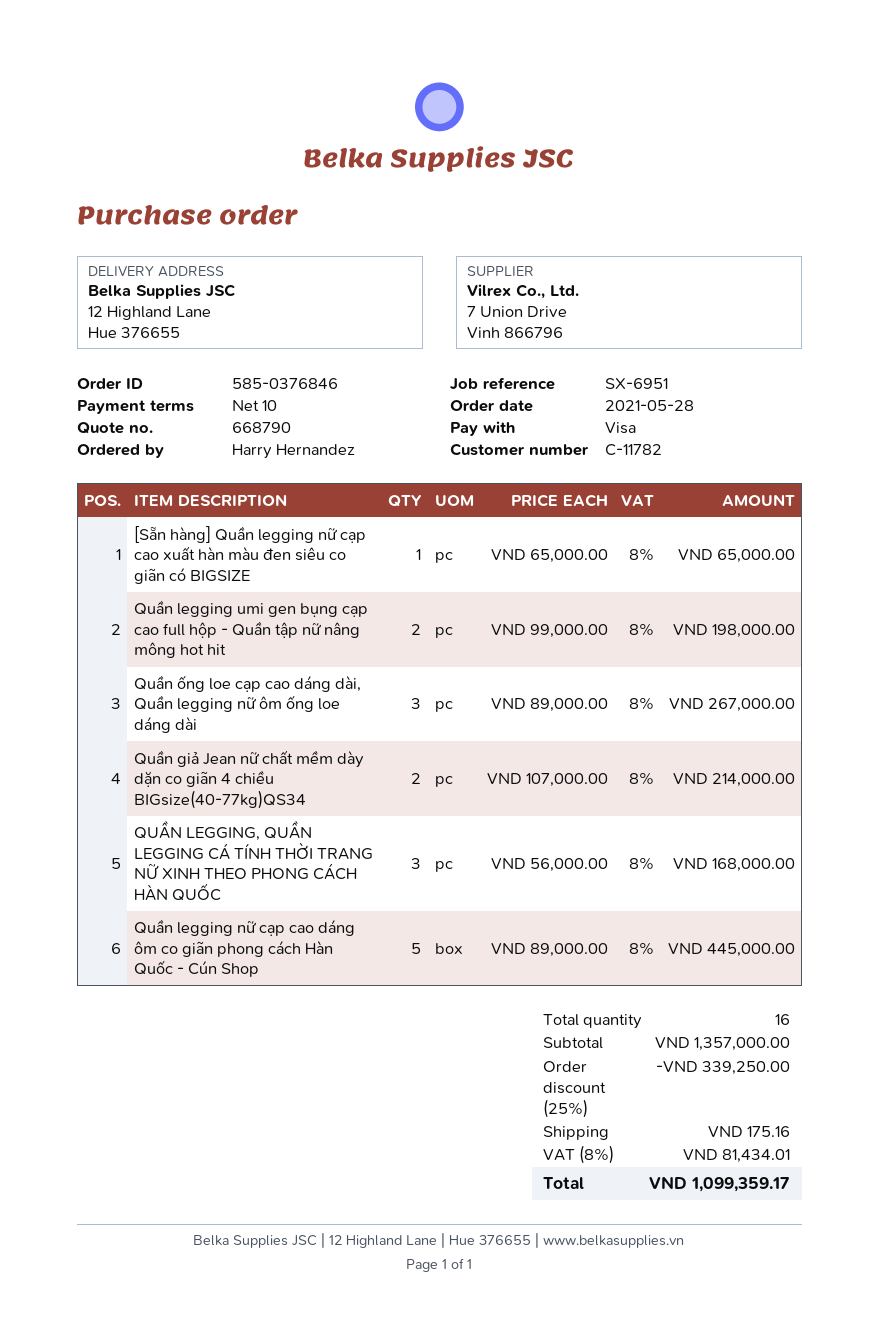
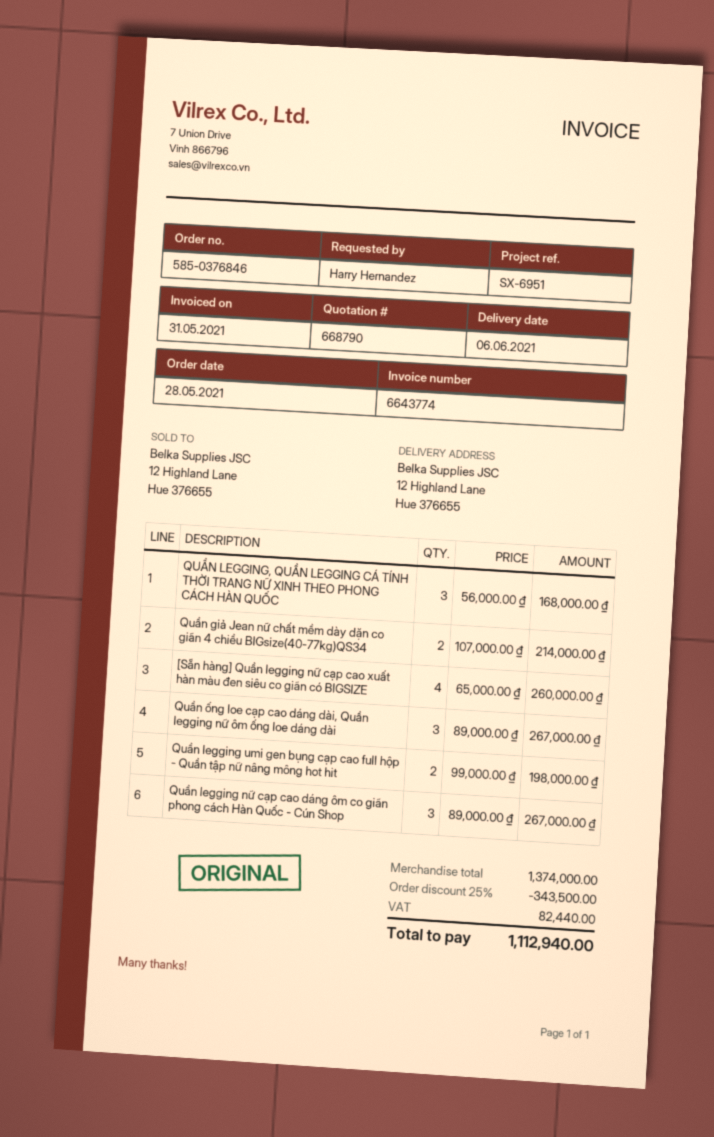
[Sẵn hàng] Quần legging nữ cạp cao xuất hàn màu đen siêu co giãn có BIGSIZE: 1 x 65000.00 = 65000.00 -> 4 x 65000.00 = 260000.00
Quần legging nữ cạp cao dáng ôm co giãn phong cách Hàn Quốc - Cún Shop: 5 x 89000.00 = 445000.00 -> 3 x 89000.00 = 267000.00
subtotal: 1357000.00 -> 1374000.00
discount: 25% = 339250.00 -> 25% = 343500.00
shipping: 175.16 -> none
tax: 81434.01 -> 82440.00
total: 1099359.17 -> 1112940.00

